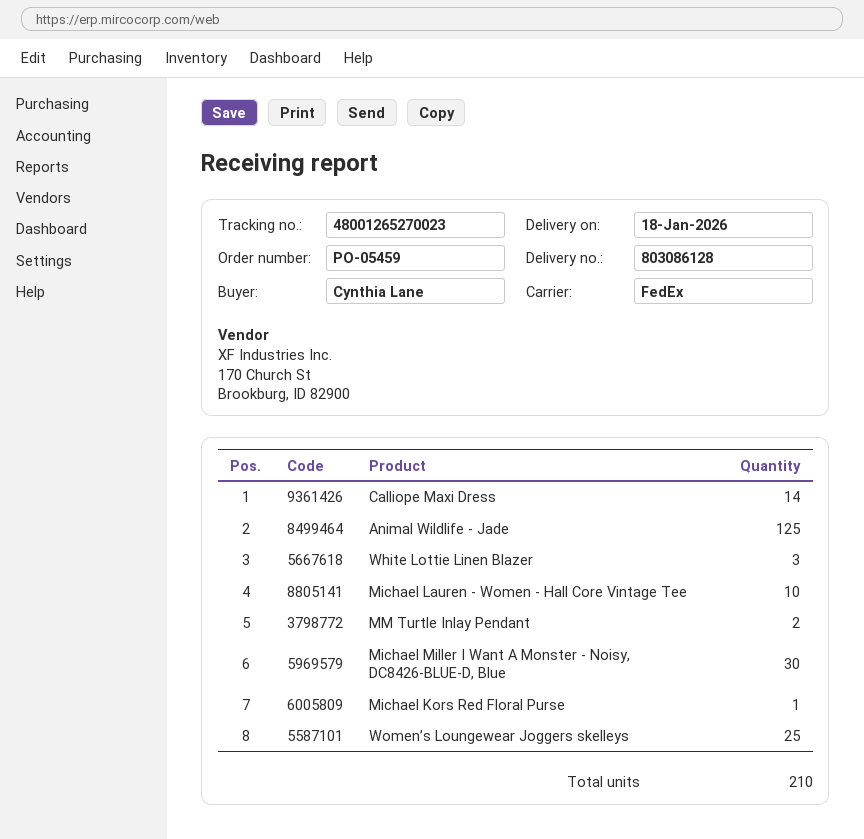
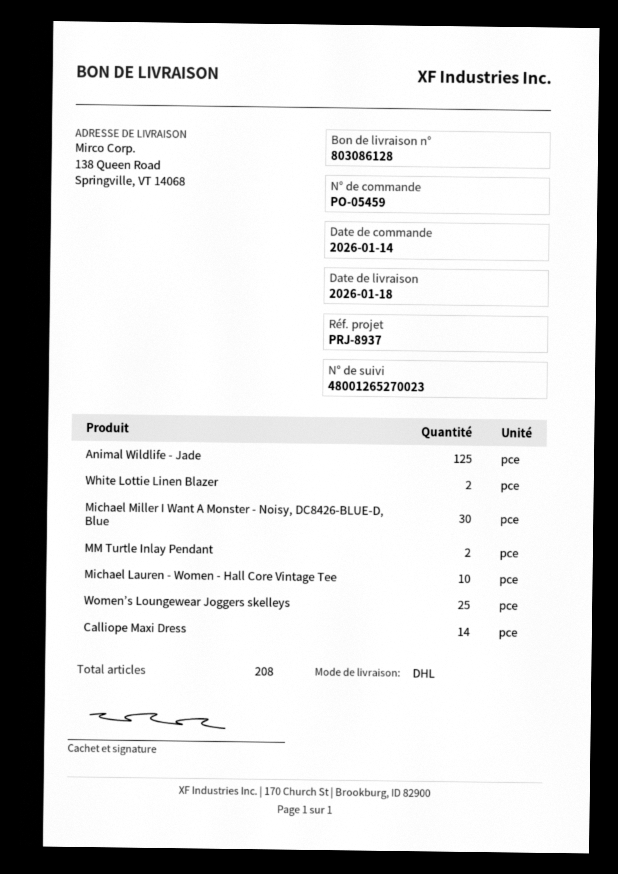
shipping method: FedEx -> DHL
White Lottie Linen Blazer: 3 -> 2
Michael Kors Red Floral Purse: 1 -> none
total quantity: 210 -> 208

